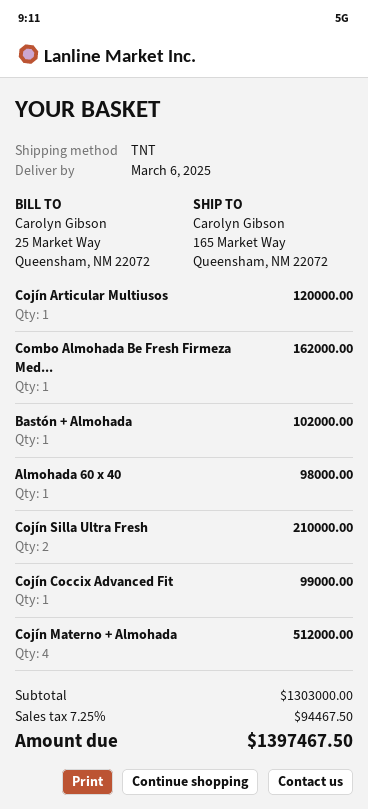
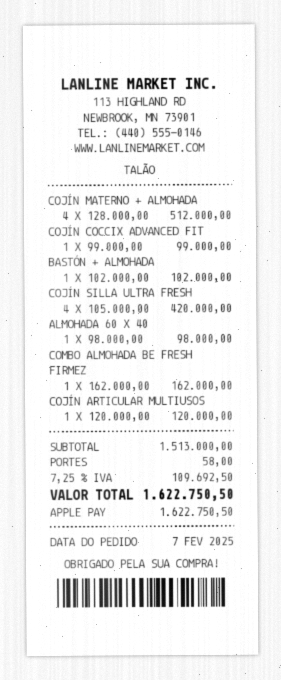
Cojín Silla Ultra Fresh: 2 for 210000.00 -> 4 for 420000.00
subtotal: 1303000.00 -> 1513000.00
shipping: none -> 58.00
tax: 7.25% = 94467.50 -> 7.25% = 109692.50
total: 1397467.50 -> 1622750.50

